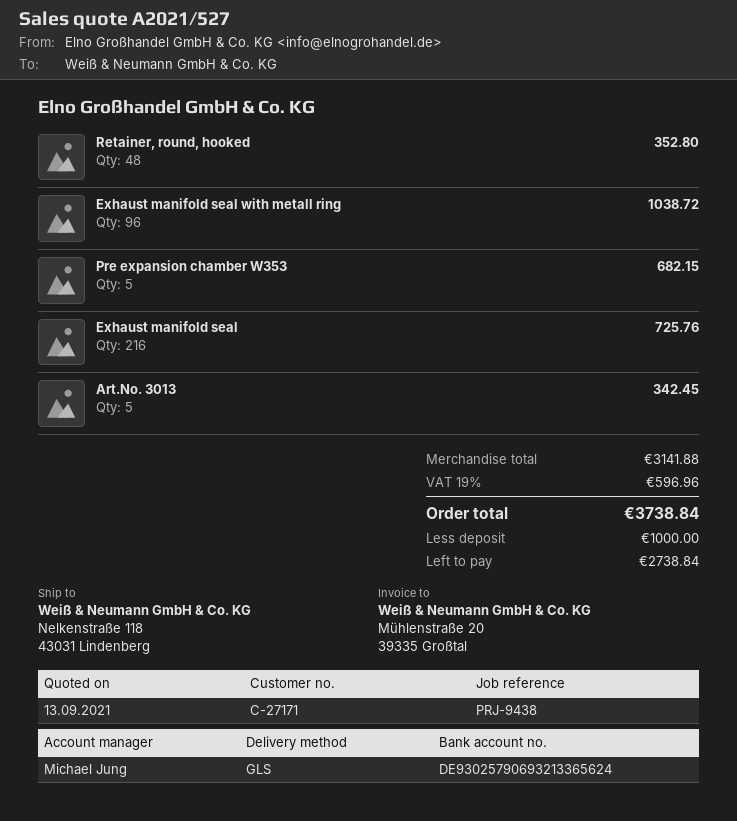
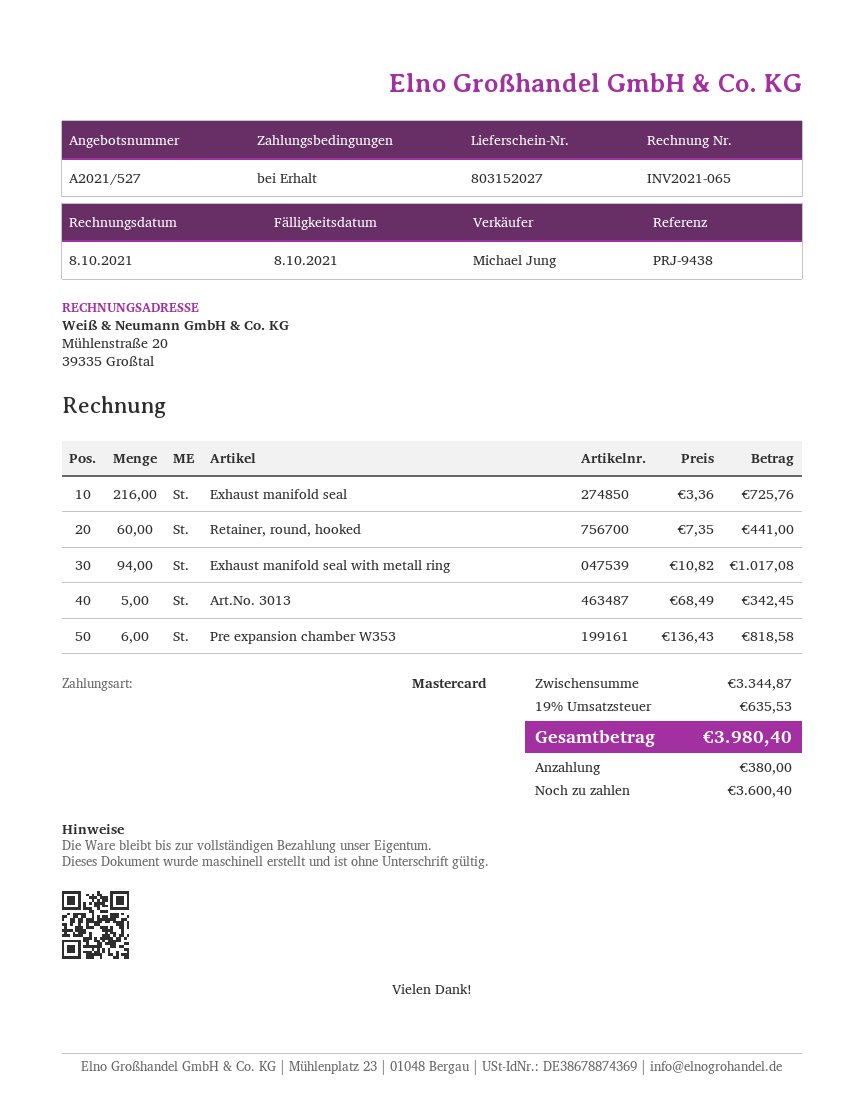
Retainer, round, hooked: 48 for 352.80 -> 60 for 441.00
Exhaust manifold seal with metall ring: 96 for 1038.72 -> 94 for 1017.08
Pre expansion chamber W353: 5 for 682.15 -> 6 for 818.58
subtotal: 3141.88 -> 3344.87
tax: 19% = 596.96 -> 19% = 635.53
total: 3738.84 -> 3980.40
deposit: 1000.00 -> 380.00
balance: 2738.84 -> 3600.40

